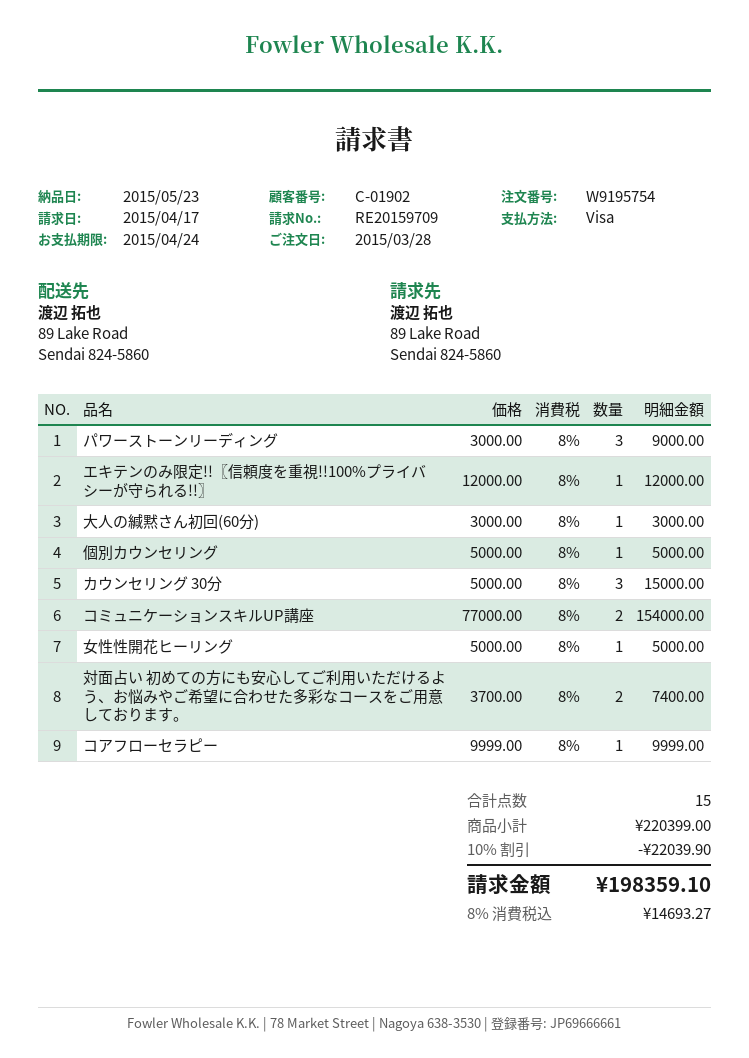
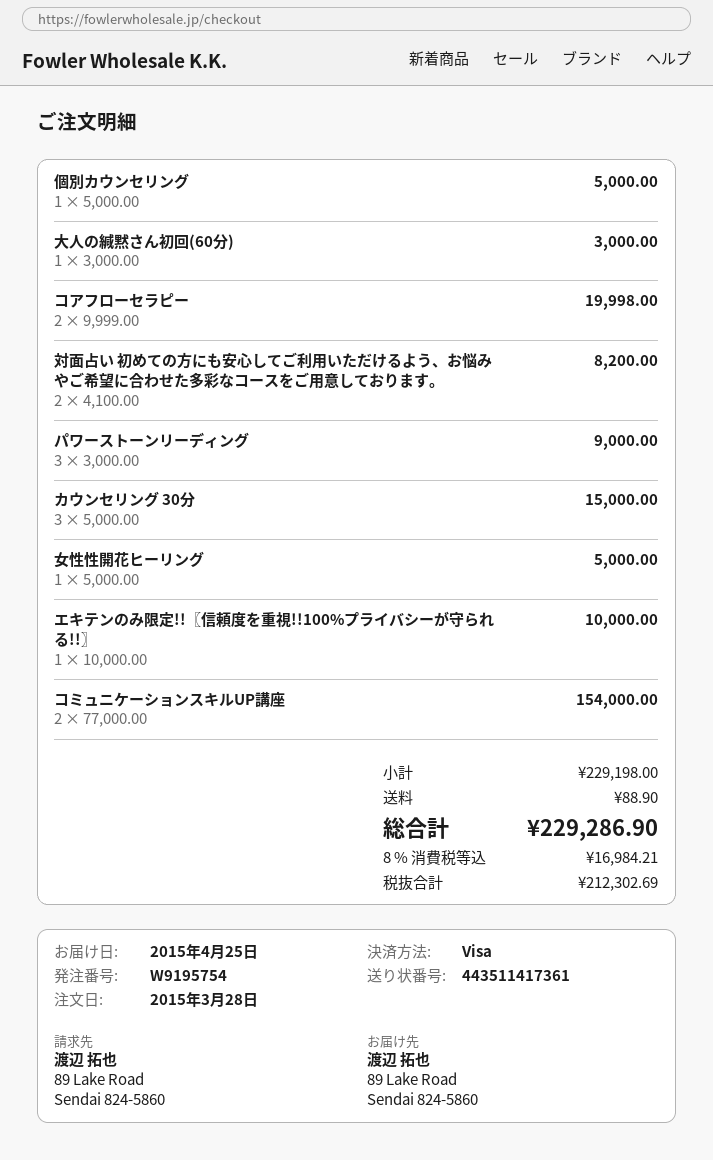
delivery date: 2015-05-23 -> 2015-04-25
エキテンのみ限定!!〖信頼度を重視!!100%プライバシーが守られる!!〗: 1 x 12000.00 = 12000.00 -> 1 x 10000.00 = 10000.00
対面占い 初めての方にも安心してご利用いただけるよう、お悩みやご希望に合わせた多彩なコースをご用意しております。: 2 x 3700.00 = 7400.00 -> 2 x 4100.00 = 8200.00
コアフローセラピー: 1 x 9999.00 = 9999.00 -> 2 x 9999.00 = 19998.00
subtotal: 220399.00 -> 229198.00
discount: 10% = 22039.90 -> none
shipping: none -> 88.90
tax: 8% = 14693.27 -> 8% = 16984.21
total: 198359.10 -> 229286.90

